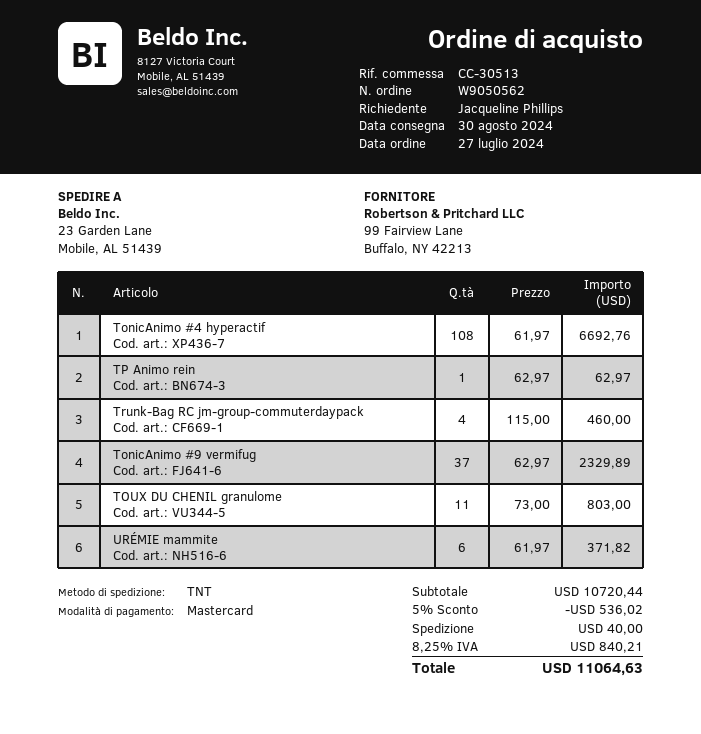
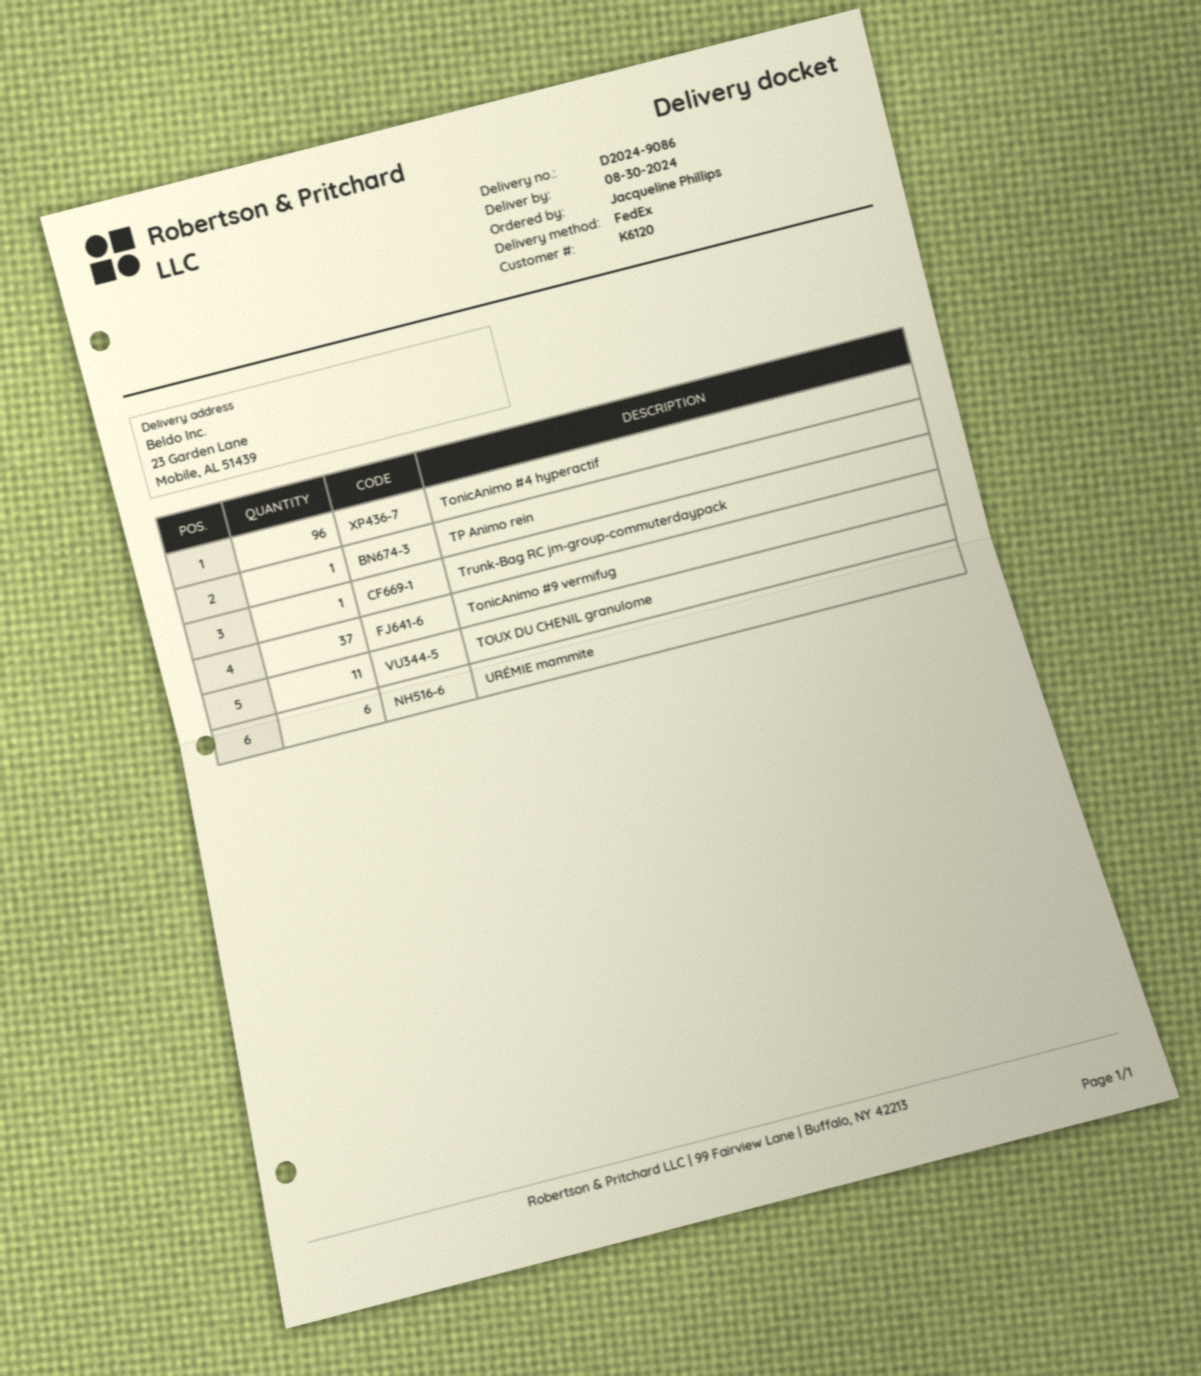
shipping method: TNT -> FedEx
TonicAnimo #4 hyperactif: 108 -> 96
Trunk-Bag RC jm-group-commuterdaypack: 4 -> 1

